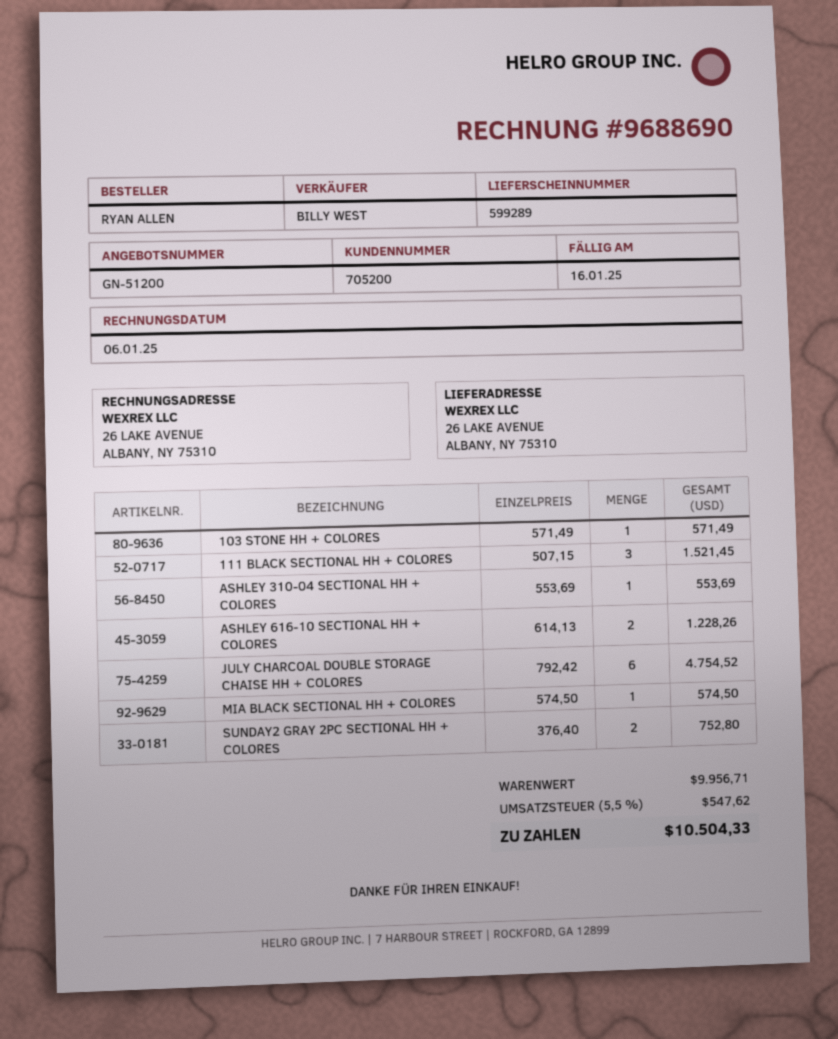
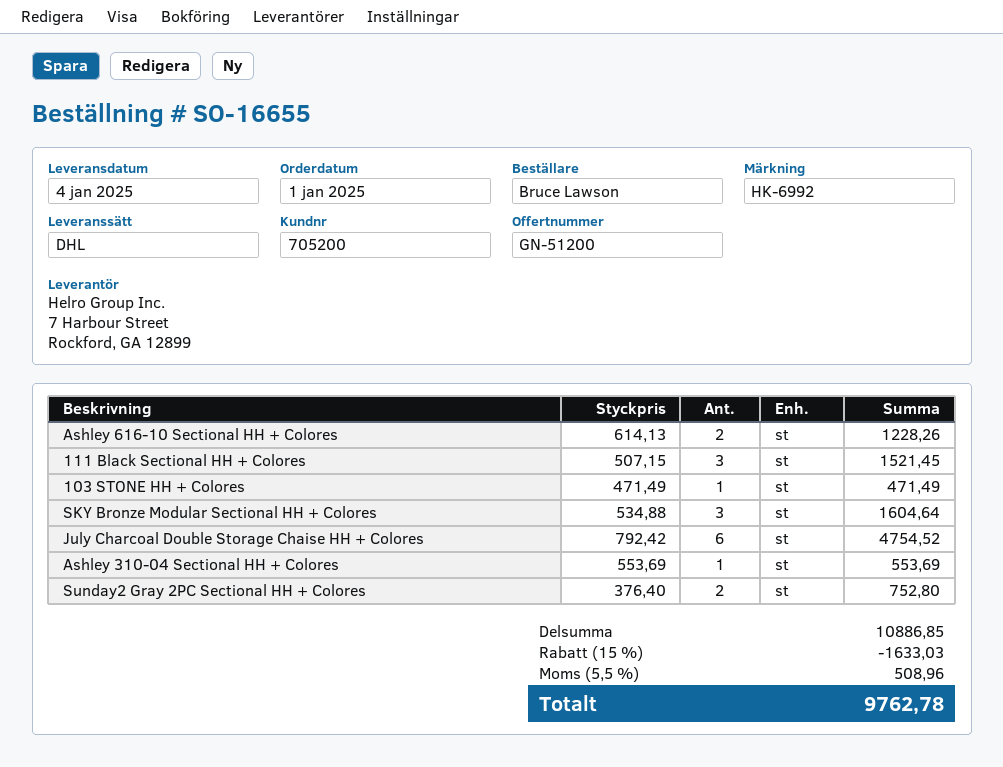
ordered by: RYAN ALLEN -> Bruce Lawson
103 STONE HH + COLORES: 1 x 571.49 = 571.49 -> 1 x 471.49 = 471.49
MIA BLACK SECTIONAL HH + COLORES: 1 x 574.50 = 574.50 -> none
SKY Bronze Modular Sectional HH + Colores: none -> 3 x 534.88 = 1604.64
subtotal: 9956.71 -> 10886.85
discount: none -> 15% = 1633.03
tax: 5.5% = 547.62 -> 5.5% = 508.96
total: 10504.33 -> 9762.78

